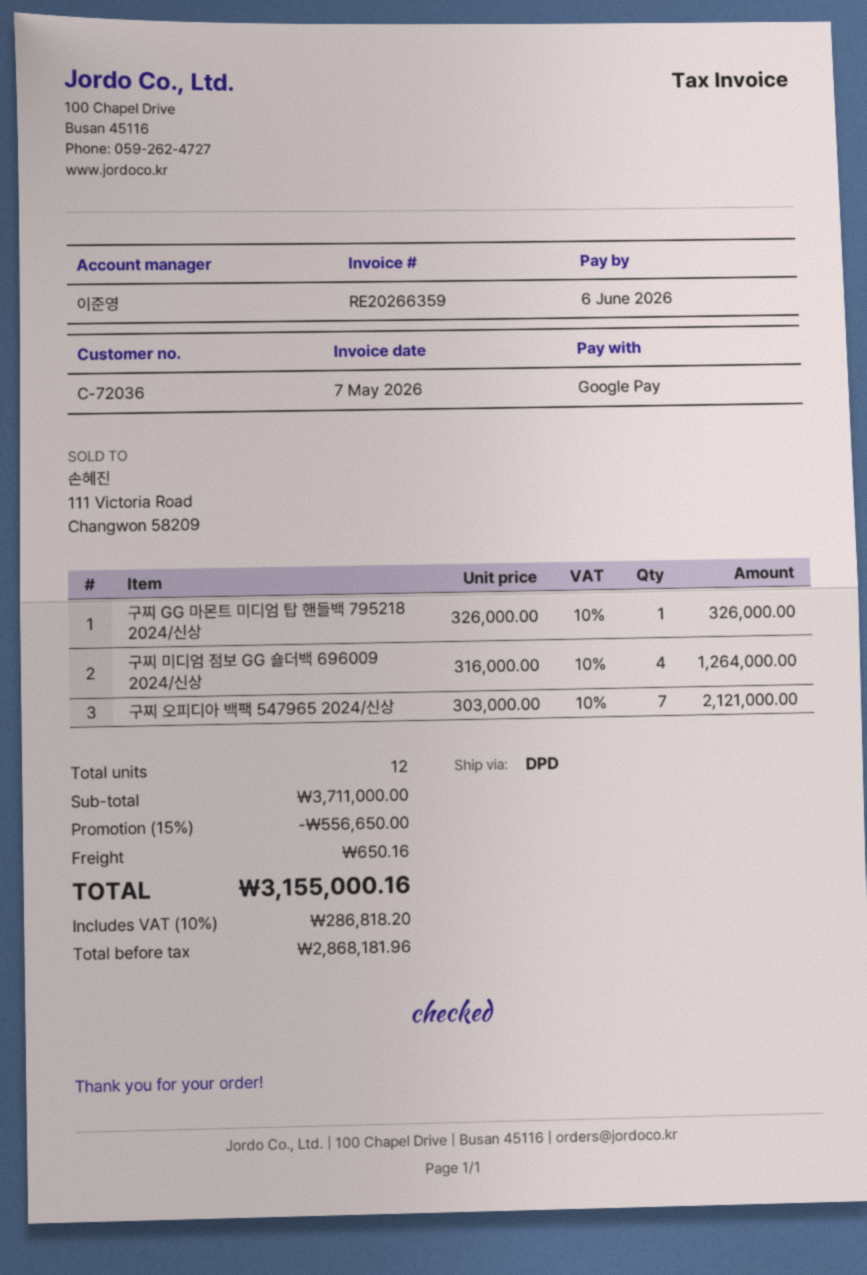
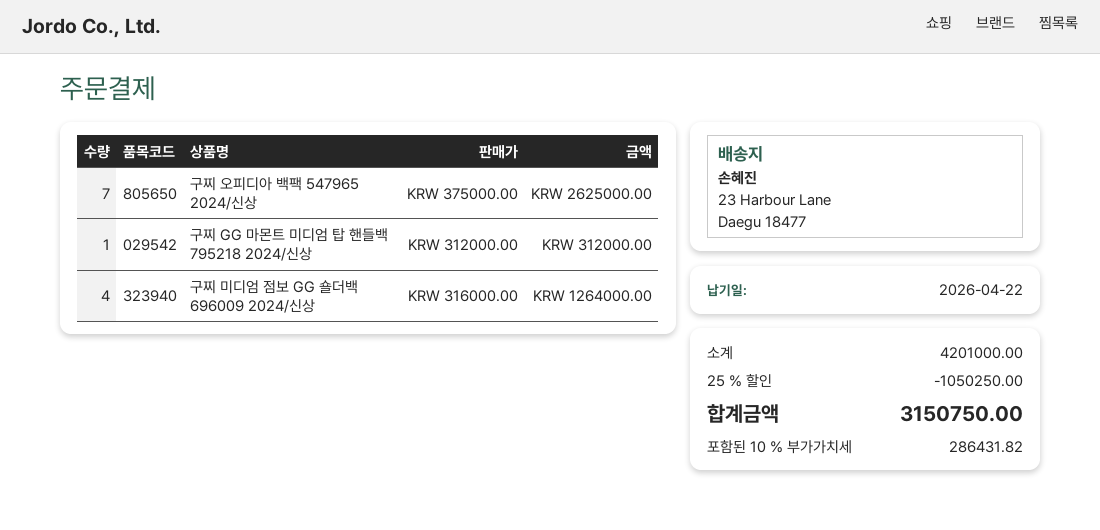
구찌 GG 마몬트 미디엄 탑 핸들백 795218 2024/신상: 1 x 326000.00 = 326000.00 -> 1 x 312000.00 = 312000.00
구찌 오피디아 백팩 547965 2024/신상: 7 x 303000.00 = 2121000.00 -> 7 x 375000.00 = 2625000.00
subtotal: 3711000.00 -> 4201000.00
discount: 15% = 556650.00 -> 25% = 1050250.00
shipping: 650.16 -> none
tax: 10% = 286818.20 -> 10% = 286431.82
total: 3155000.16 -> 3150750.00

